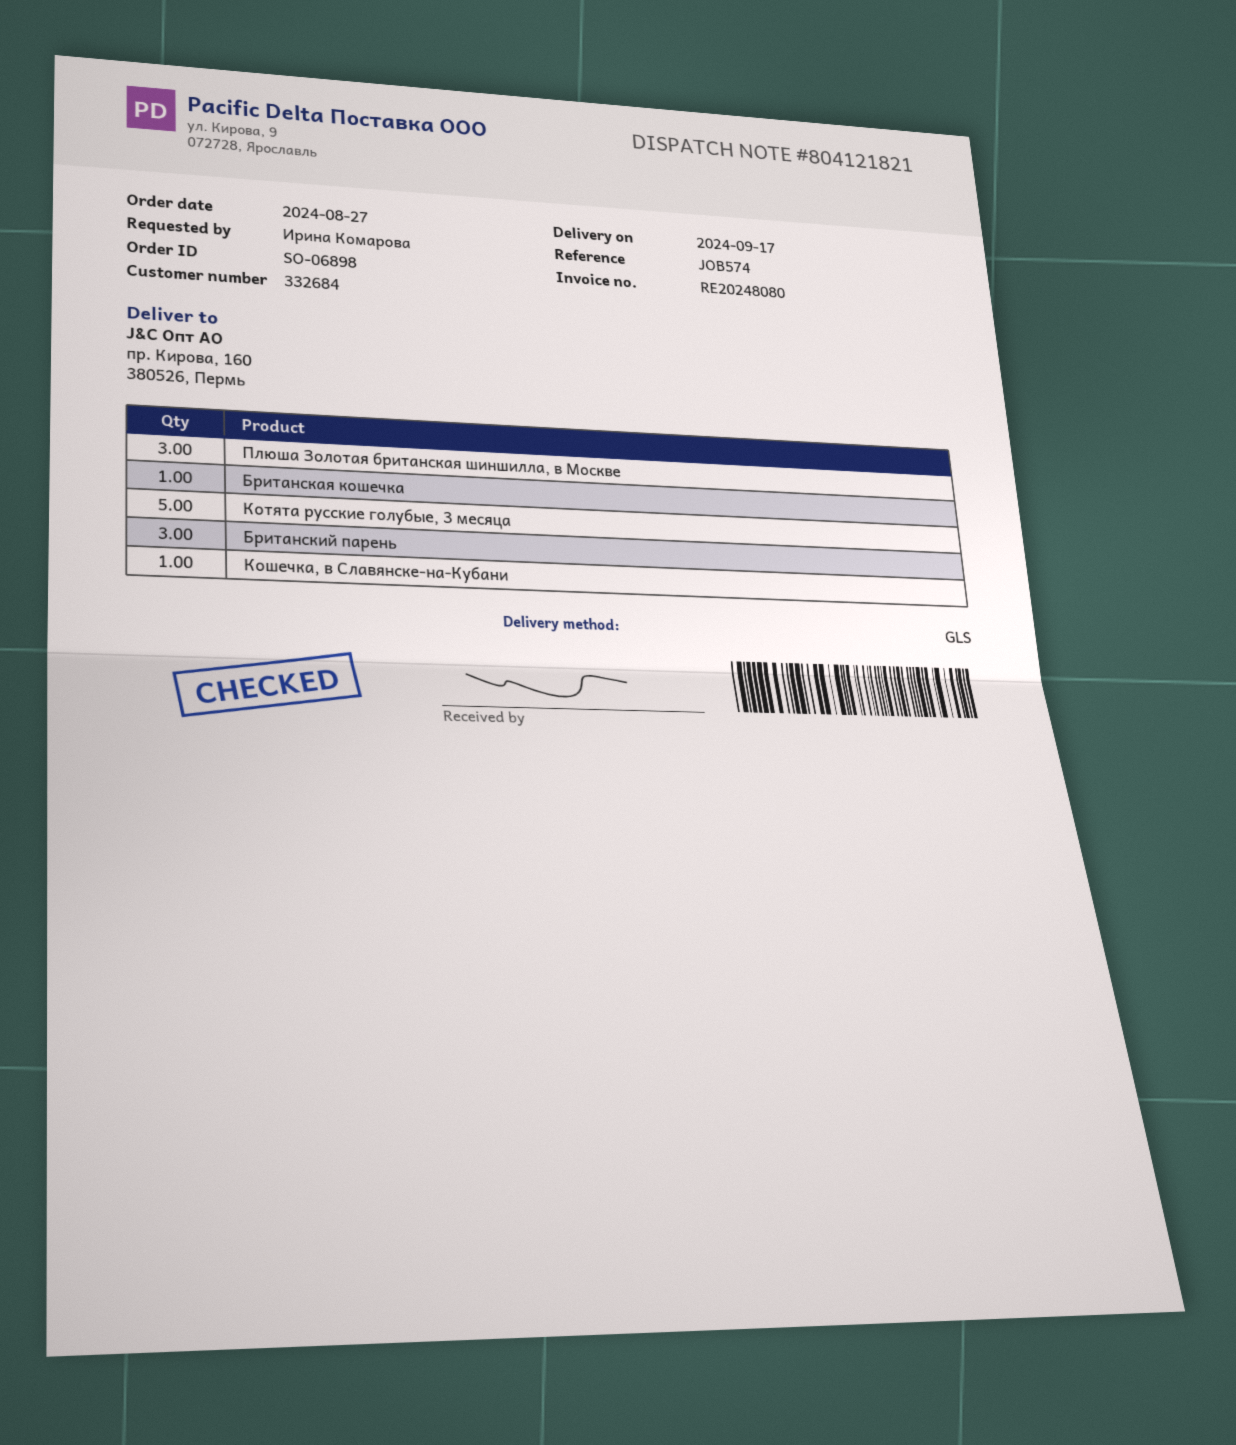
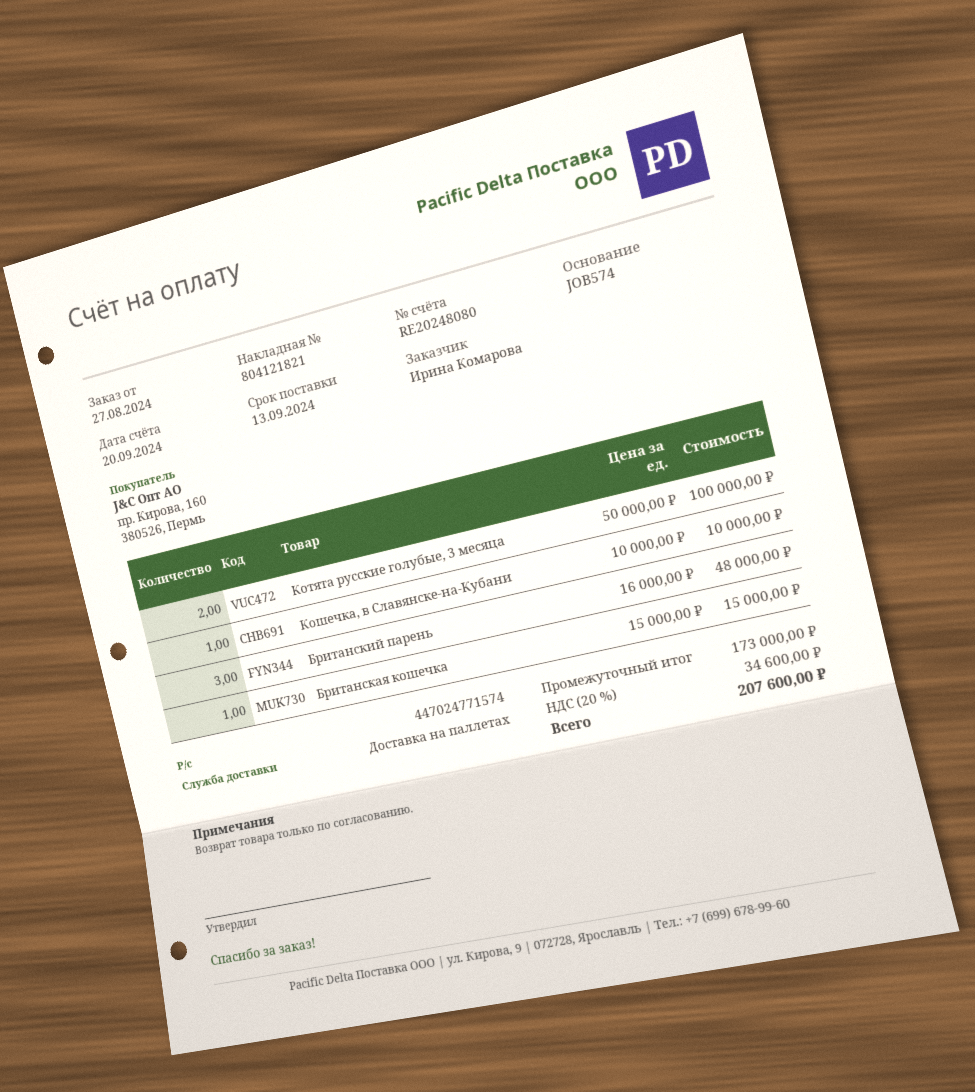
delivery date: 2024-09-17 -> 2024-09-13
shipping method: GLS -> pallet freight
Плюша Золотая британская шиншилла, в Москве: 3 -> none
Котята русские голубые, 3 месяца: 5 -> 2

